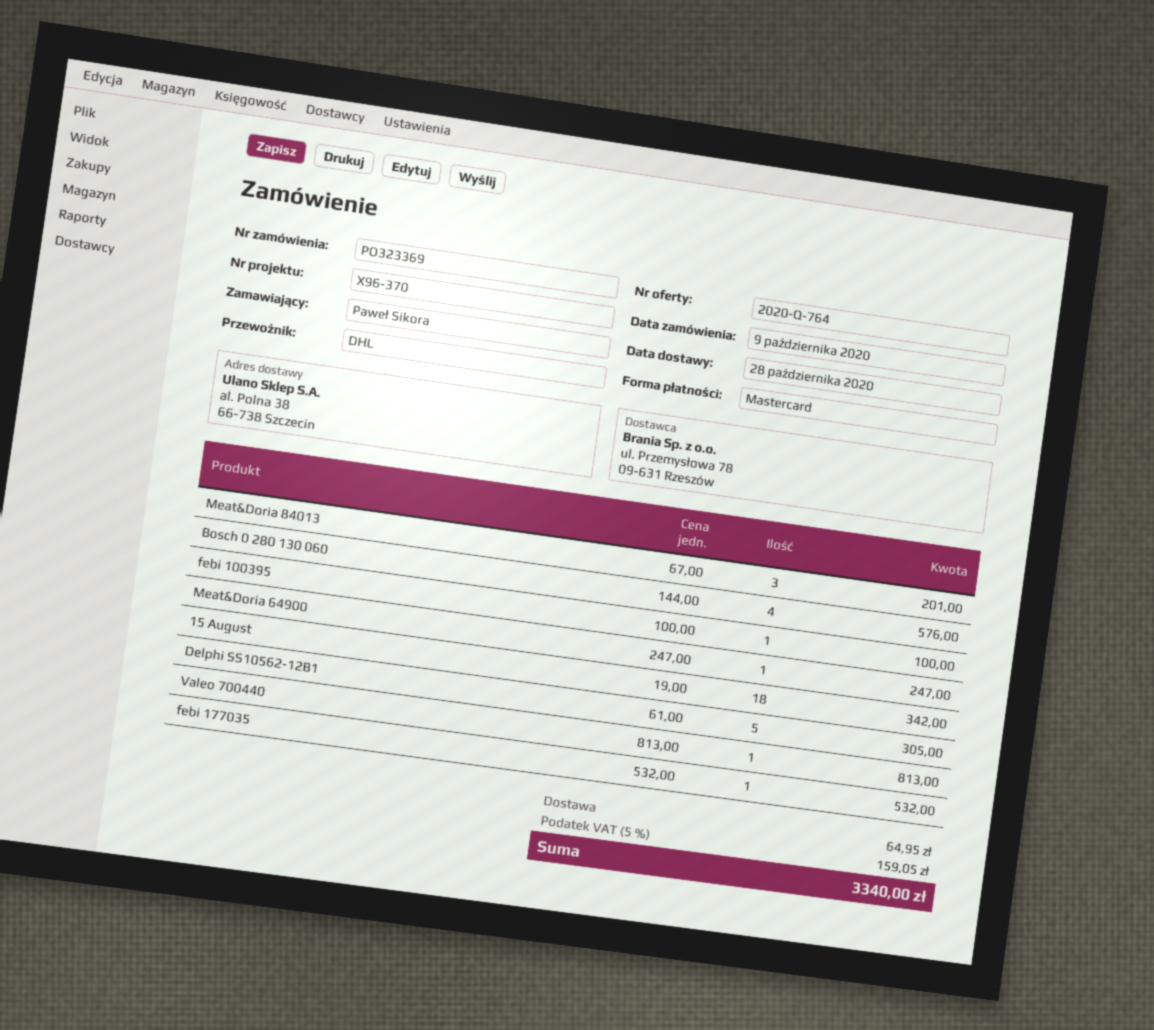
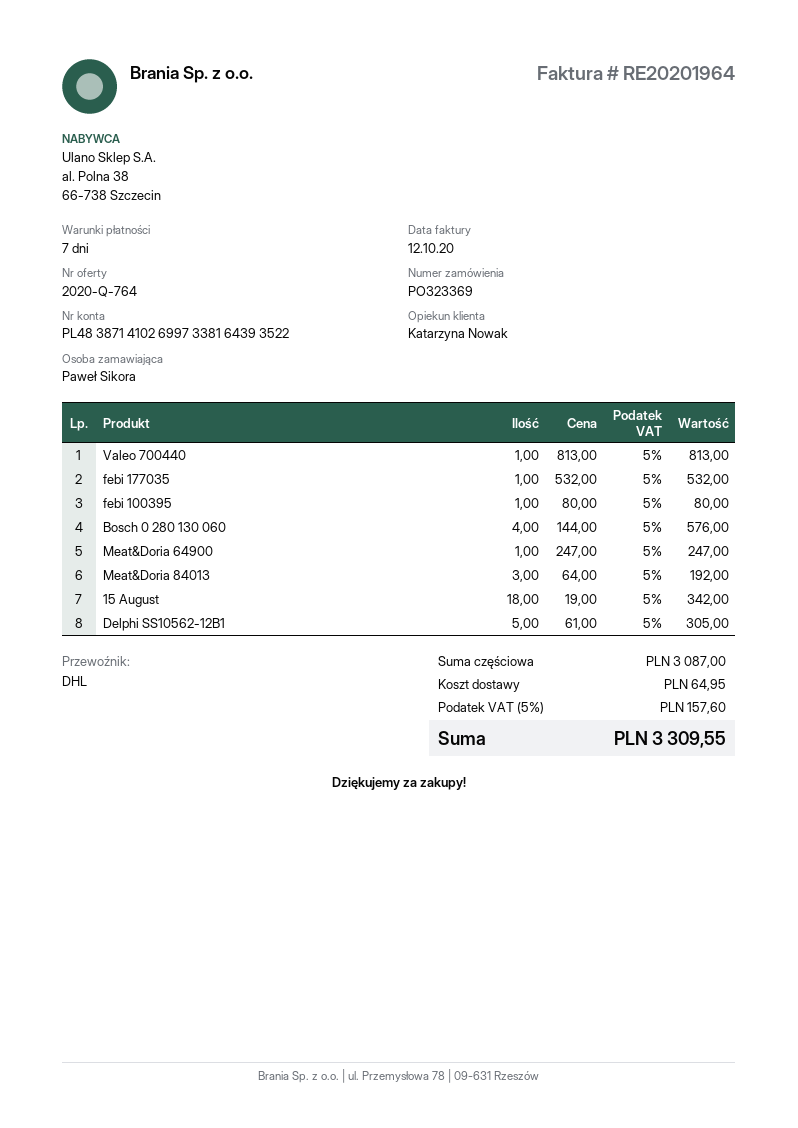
Meat&Doria 84013: 3 x 67.00 = 201.00 -> 3 x 64.00 = 192.00
febi 100395: 1 x 100.00 = 100.00 -> 1 x 80.00 = 80.00
tax: 5% = 159.05 -> 5% = 157.60
total: 3340.00 -> 3309.55

